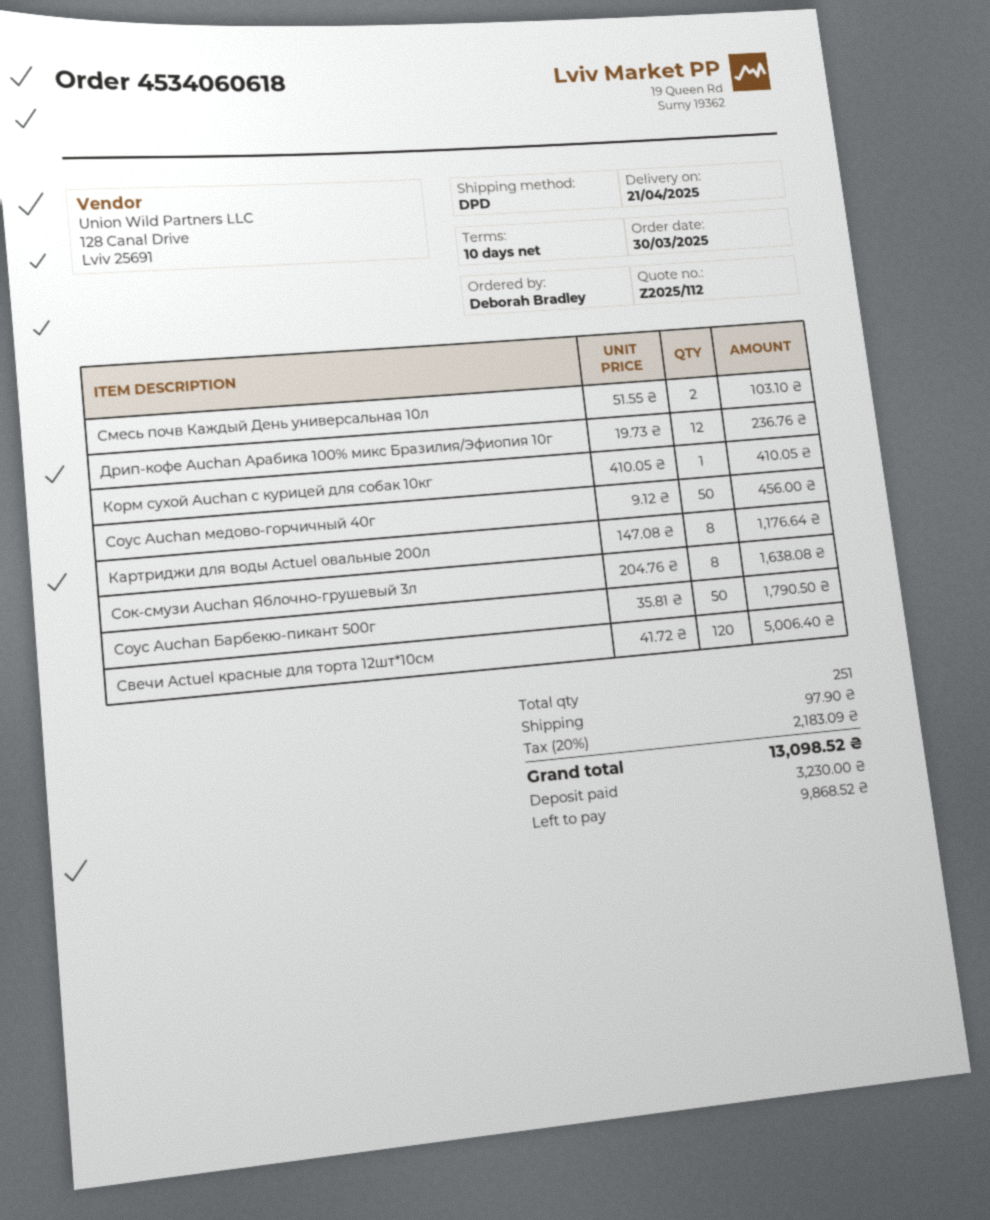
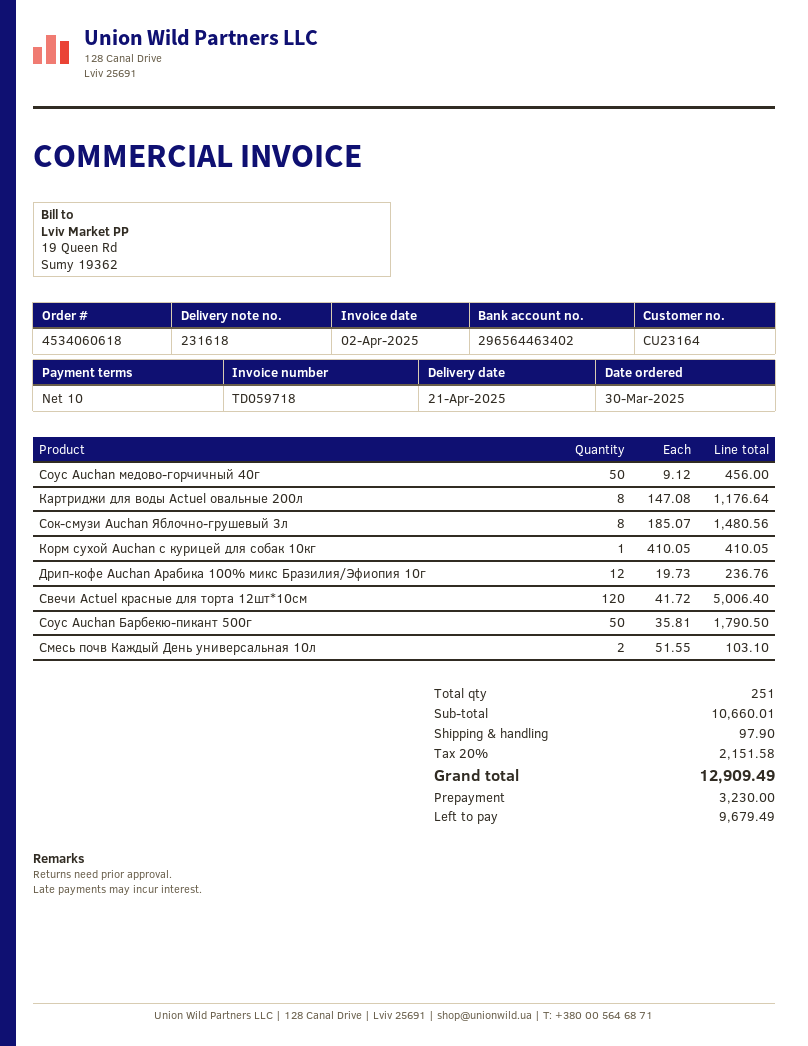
Сок-смузи Auchan Яблочно-грушевый 3л: 8 x 204.76 = 1638.08 -> 8 x 185.07 = 1480.56
tax: 20% = 2183.09 -> 20% = 2151.58
total: 13098.52 -> 12909.49
balance: 9868.52 -> 9679.49

